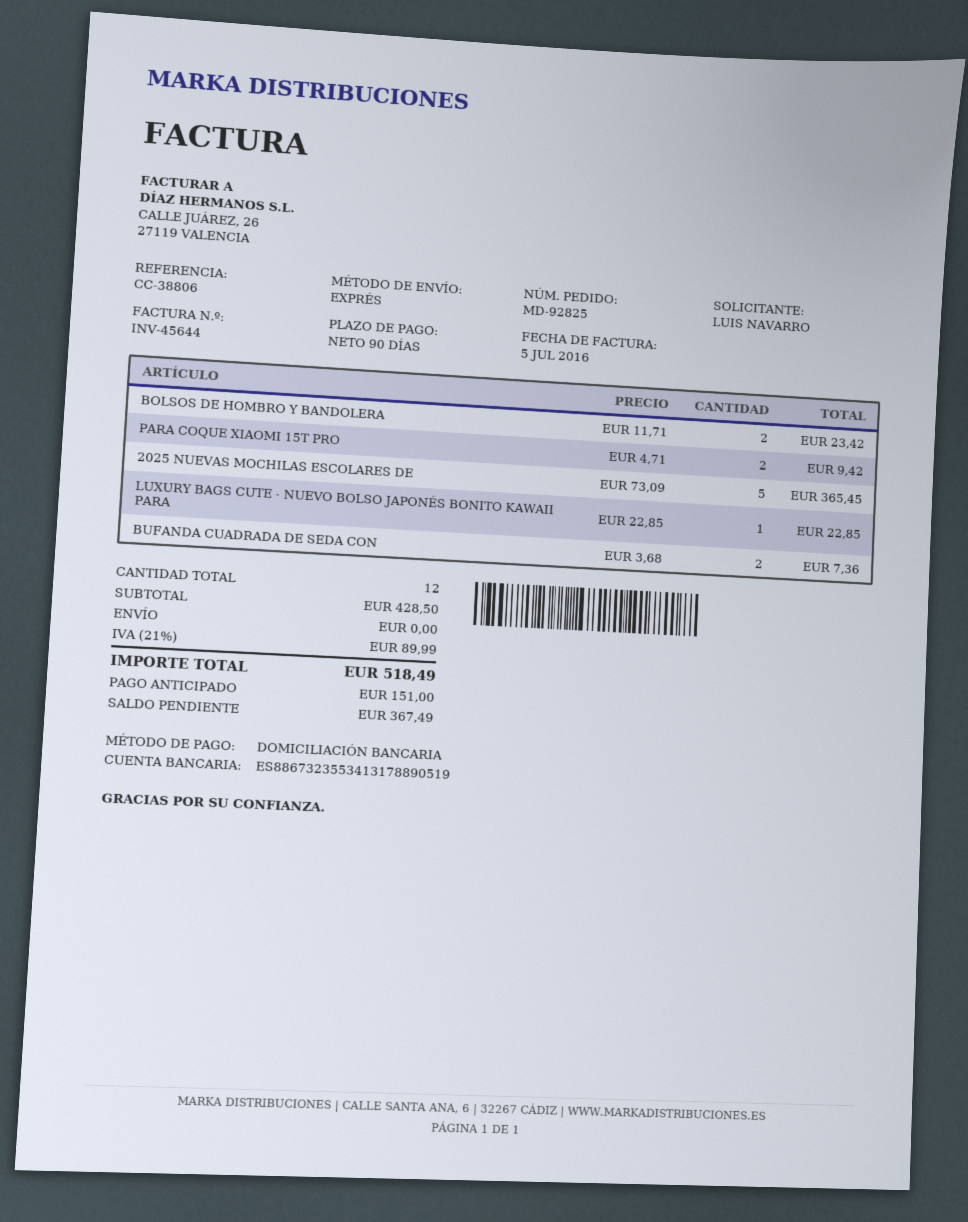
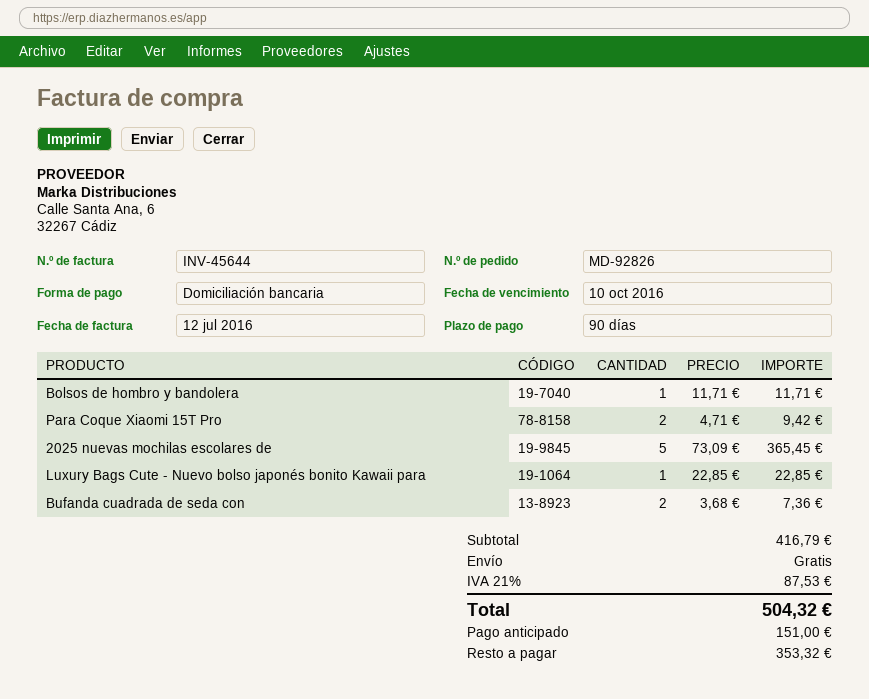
order number: MD-92825 -> MD-92826
invoice date: 2016-07-05 -> 2016-07-12
BOLSOS DE HOMBRO Y BANDOLERA: 2 x 11.71 = 23.42 -> 1 x 11.71 = 11.71
subtotal: 428.50 -> 416.79
tax: 21% = 89.99 -> 21% = 87.53
total: 518.49 -> 504.32
balance: 367.49 -> 353.32

